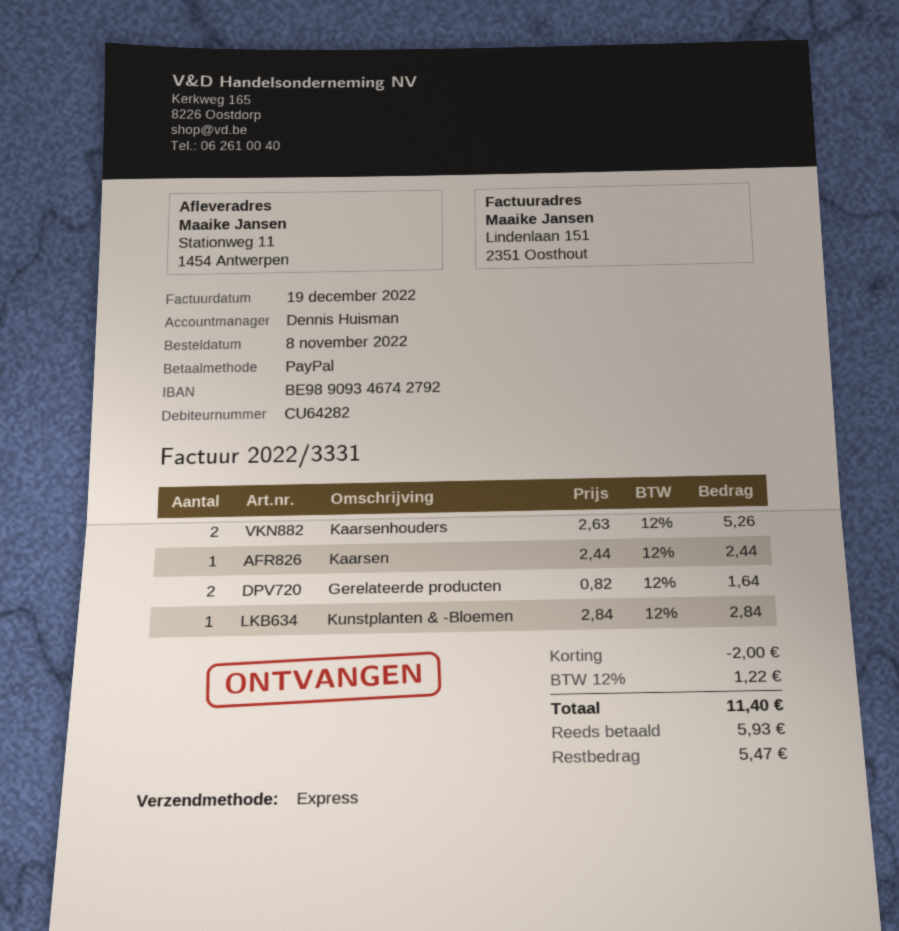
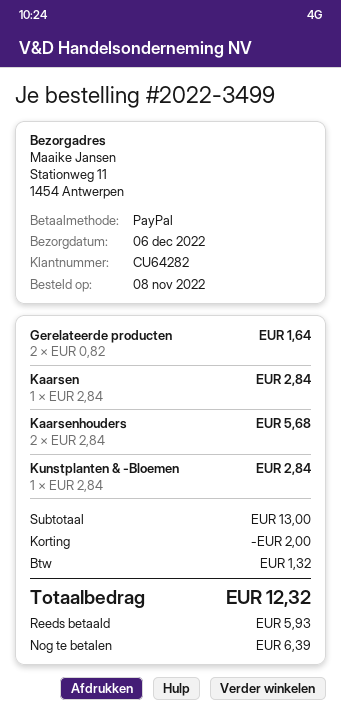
Kaarsenhouders: 2 x 2.63 = 5.26 -> 2 x 2.84 = 5.68
Kaarsen: 1 x 2.44 = 2.44 -> 1 x 2.84 = 2.84
tax: 1.22 -> 1.32
total: 11.40 -> 12.32
balance: 5.47 -> 6.39

